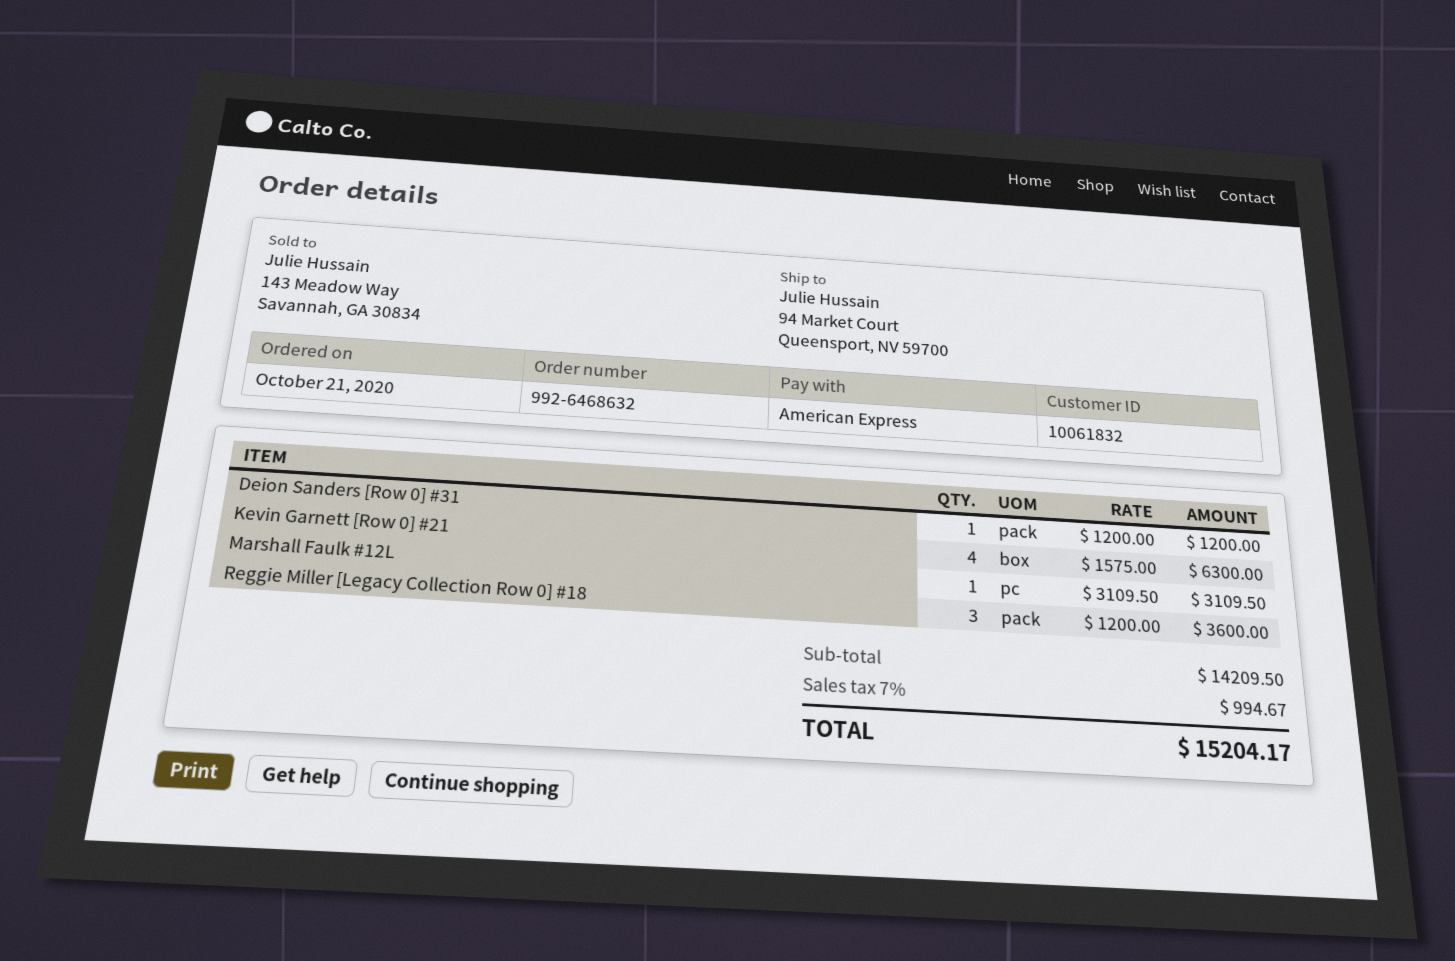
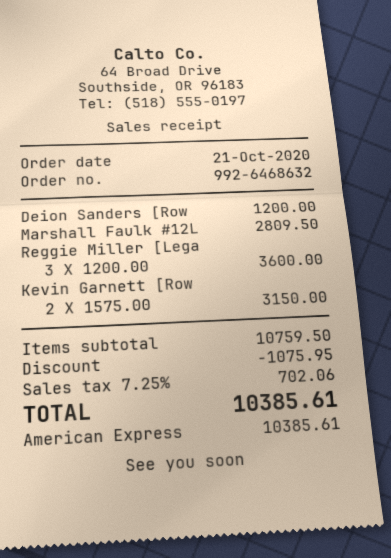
Kevin Garnett [Row 0] #21: 4 x 1575.00 = 6300.00 -> 2 x 1575.00 = 3150.00
Marshall Faulk #12L: 1 x 3109.50 = 3109.50 -> 1 x 2809.50 = 2809.50
subtotal: 14209.50 -> 10759.50
discount: none -> 1075.95
tax: 7% = 994.67 -> 7.25% = 702.06
total: 15204.17 -> 10385.61

